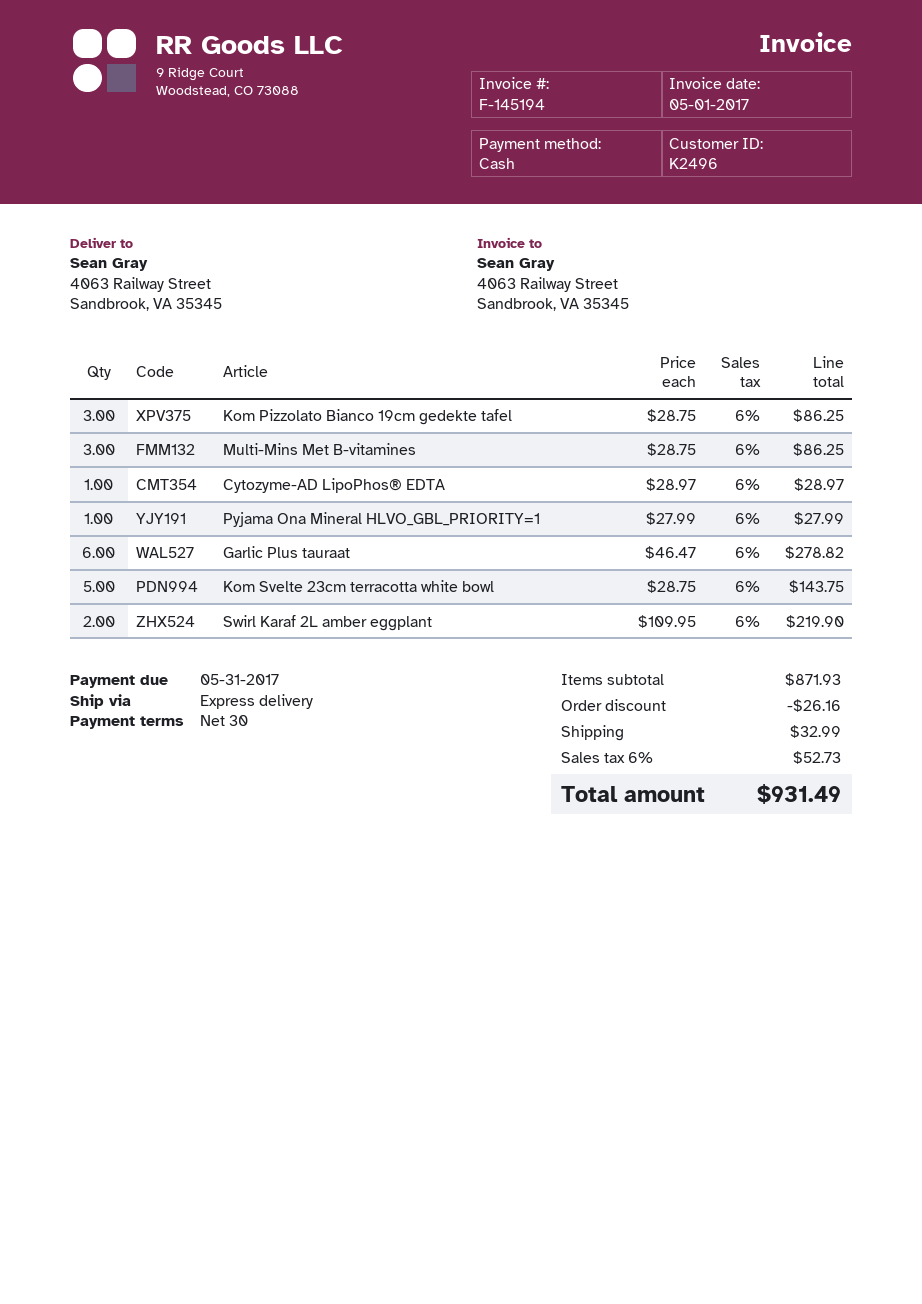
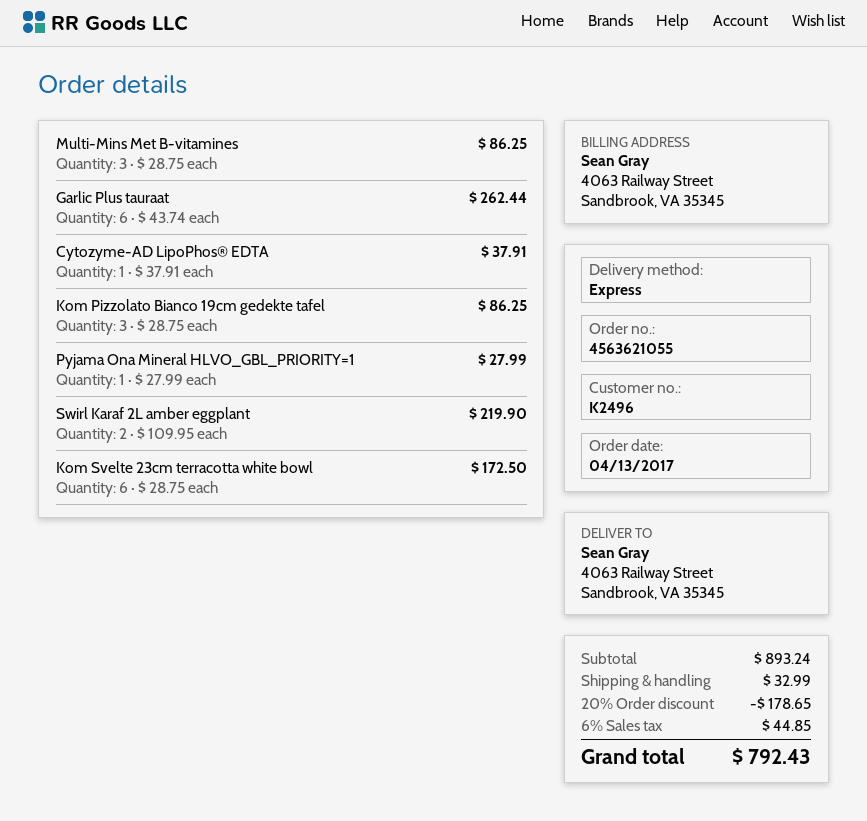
Cytozyme-AD LipoPhos® EDTA: 1 x 28.97 = 28.97 -> 1 x 37.91 = 37.91
Garlic Plus tauraat: 6 x 46.47 = 278.82 -> 6 x 43.74 = 262.44
Kom Svelte 23cm terracotta white bowl: 5 x 28.75 = 143.75 -> 6 x 28.75 = 172.50
subtotal: 871.93 -> 893.24
discount: 26.16 -> 178.65
tax: 6% = 52.73 -> 6% = 44.85
total: 931.49 -> 792.43

